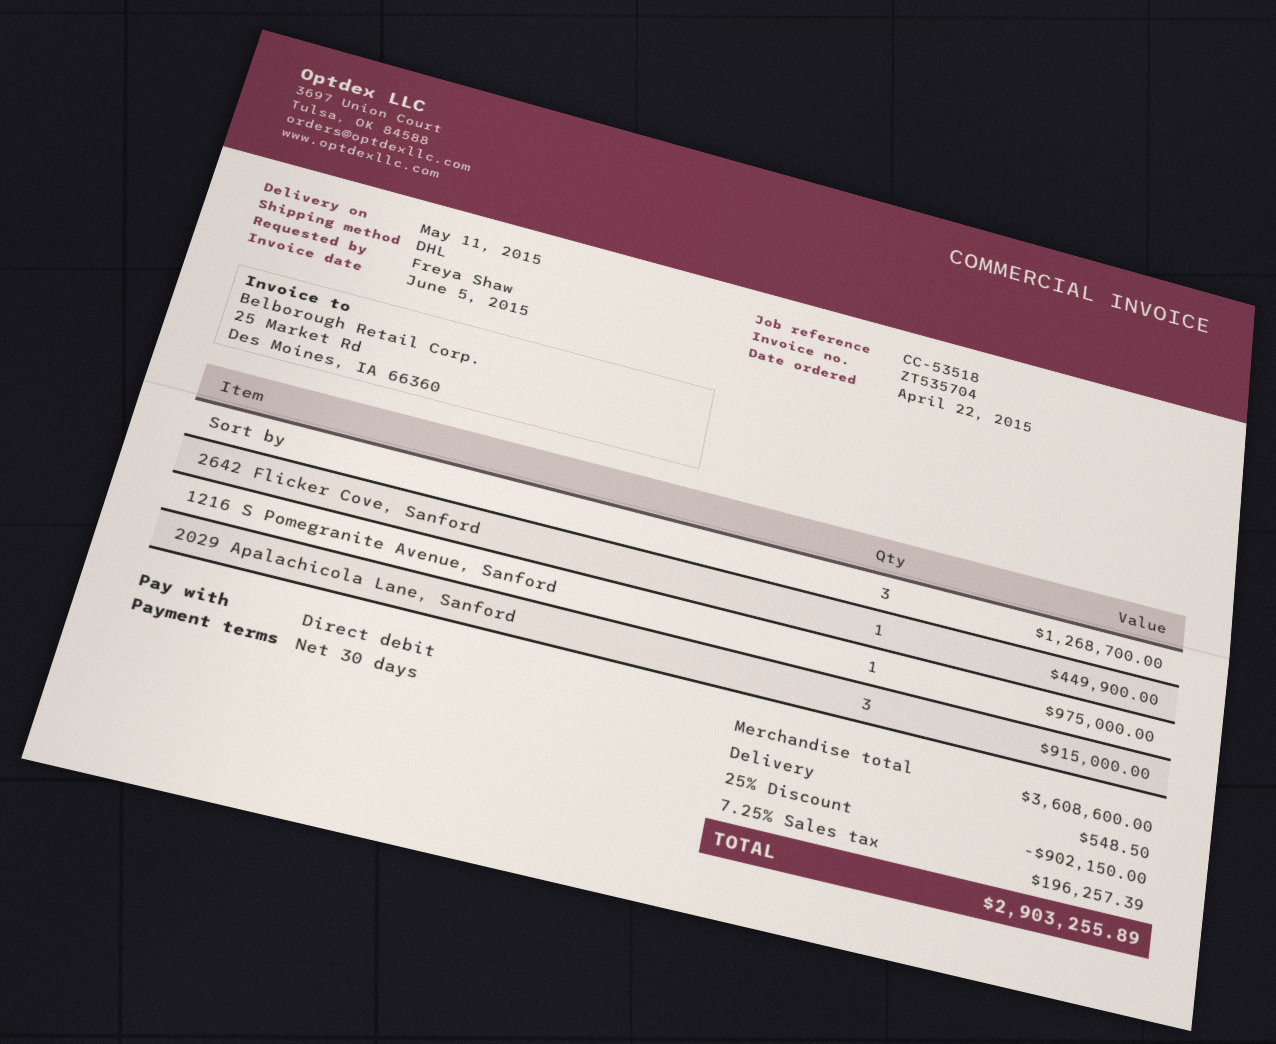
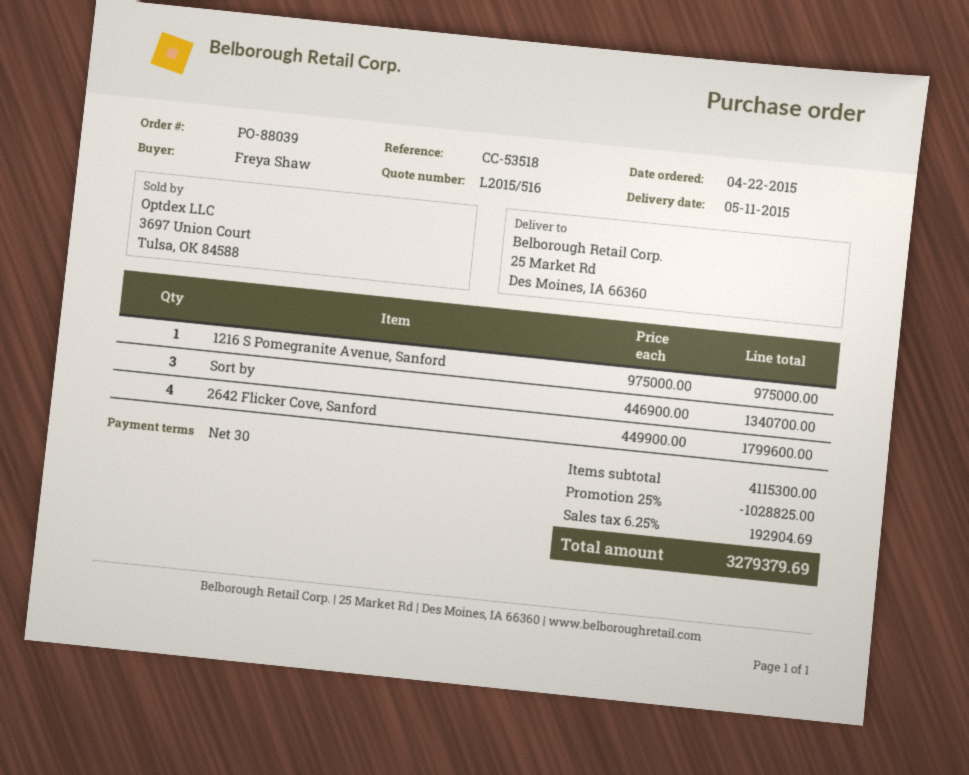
Sort by: 3 for 1268700.00 -> 3 for 1340700.00
2642 Flicker Cove, Sanford: 1 for 449900.00 -> 4 for 1799600.00
2029 Apalachicola Lane, Sanford: 3 for 915000.00 -> none
subtotal: 3608600.00 -> 4115300.00
discount: 25% = 902150.00 -> 25% = 1028825.00
shipping: 548.50 -> none
tax: 7.25% = 196257.39 -> 6.25% = 192904.69
total: 2903255.89 -> 3279379.69

